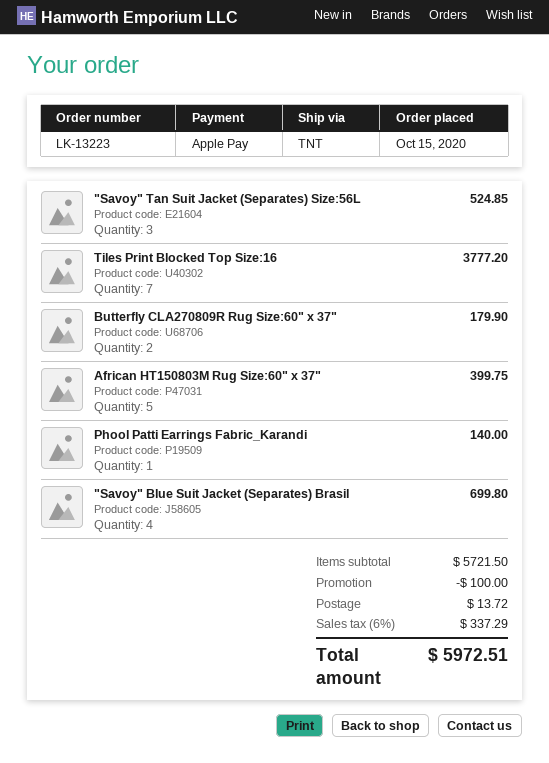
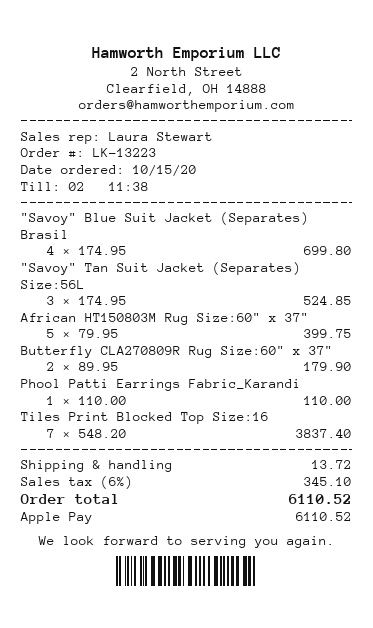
Tiles Print Blocked Top Size:16: 7 for 3777.20 -> 7 for 3837.40
Phool Patti Earrings Fabric_Karandi: 1 for 140.00 -> 1 for 110.00
discount: 100.00 -> none
tax: 6% = 337.29 -> 6% = 345.10
total: 5972.51 -> 6110.52

